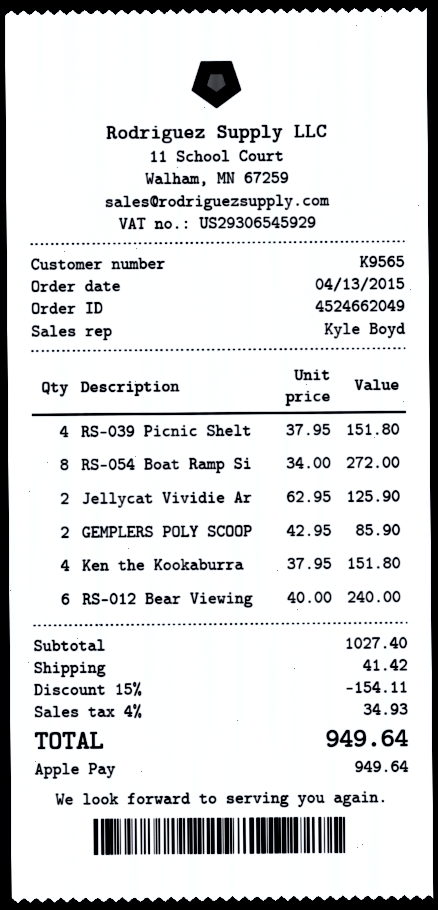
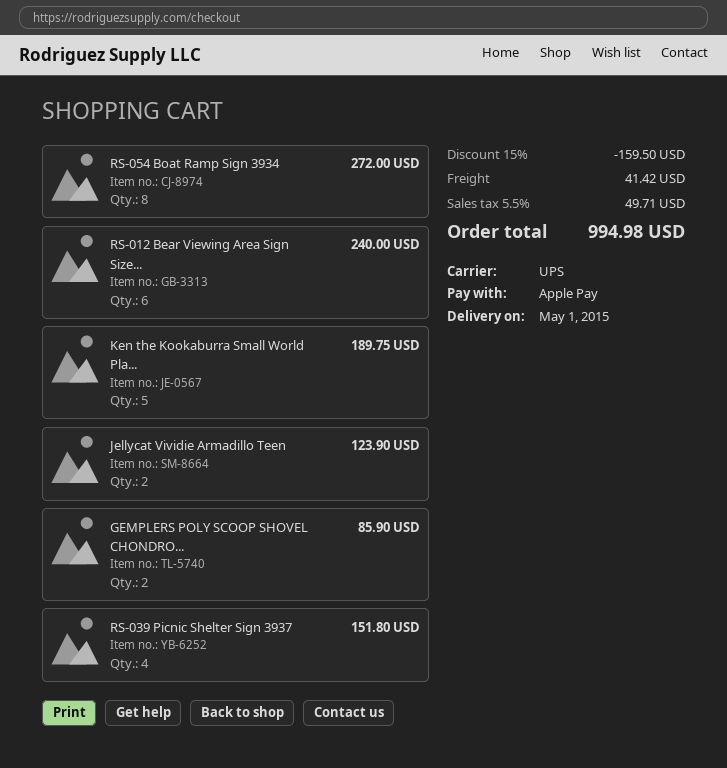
Jellycat Vividie Ar: 2 for 125.90 -> 2 for 123.90
Ken the Kookaburra: 4 for 151.80 -> 5 for 189.75
discount: 15% = 154.11 -> 15% = 159.50
tax: 4% = 34.93 -> 5.5% = 49.71
total: 949.64 -> 994.98

